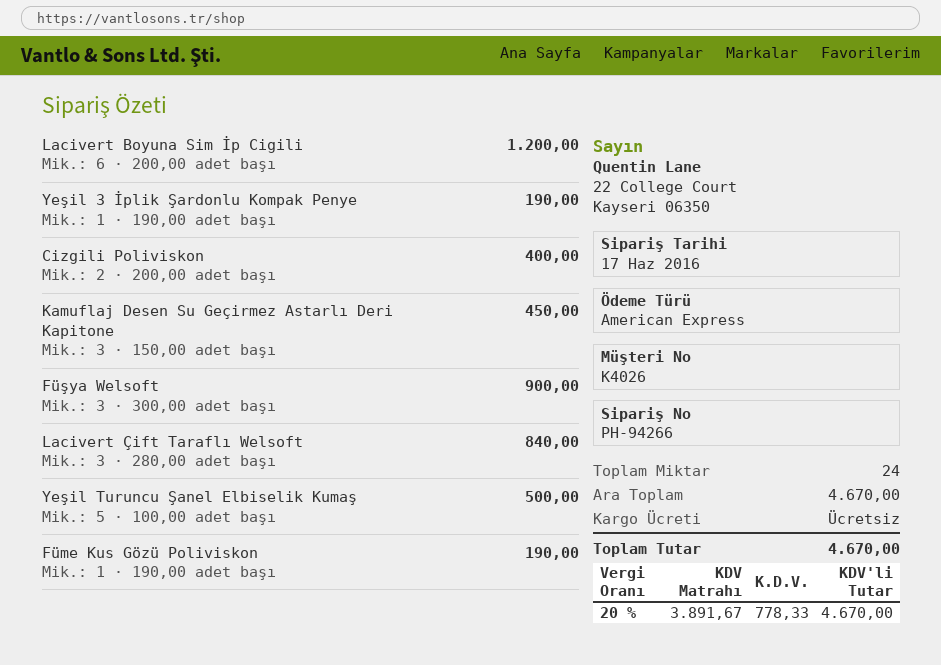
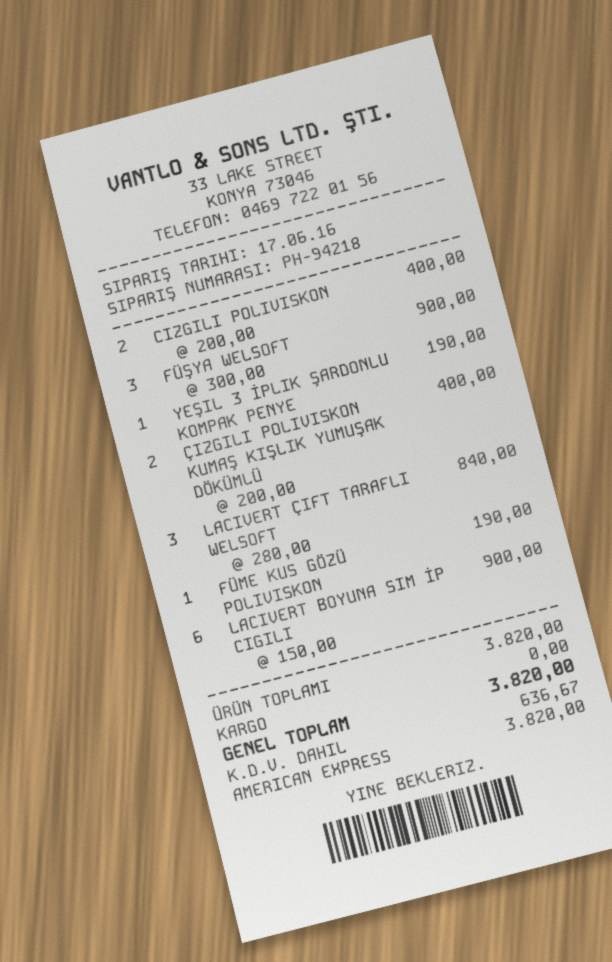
order number: PH-94266 -> PH-94218
Lacivert Boyuna Sim İp Cigili: 6 x 200.00 = 1200.00 -> 6 x 150.00 = 900.00
Kamuflaj Desen Su Geçirmez Astarlı Deri Kapitone: 3 x 150.00 = 450.00 -> none
Yeşil Turuncu Şanel Elbiselik Kumaş: 5 x 100.00 = 500.00 -> none
ÇIZGILI POLIVISKON KUMAŞ KIŞLIK YUMUŞAK DÖKÜMLÜ: none -> 2 x 200.00 = 400.00
subtotal: 4670.00 -> 3820.00
tax: 778.33 -> 636.67
total: 4670.00 -> 3820.00

